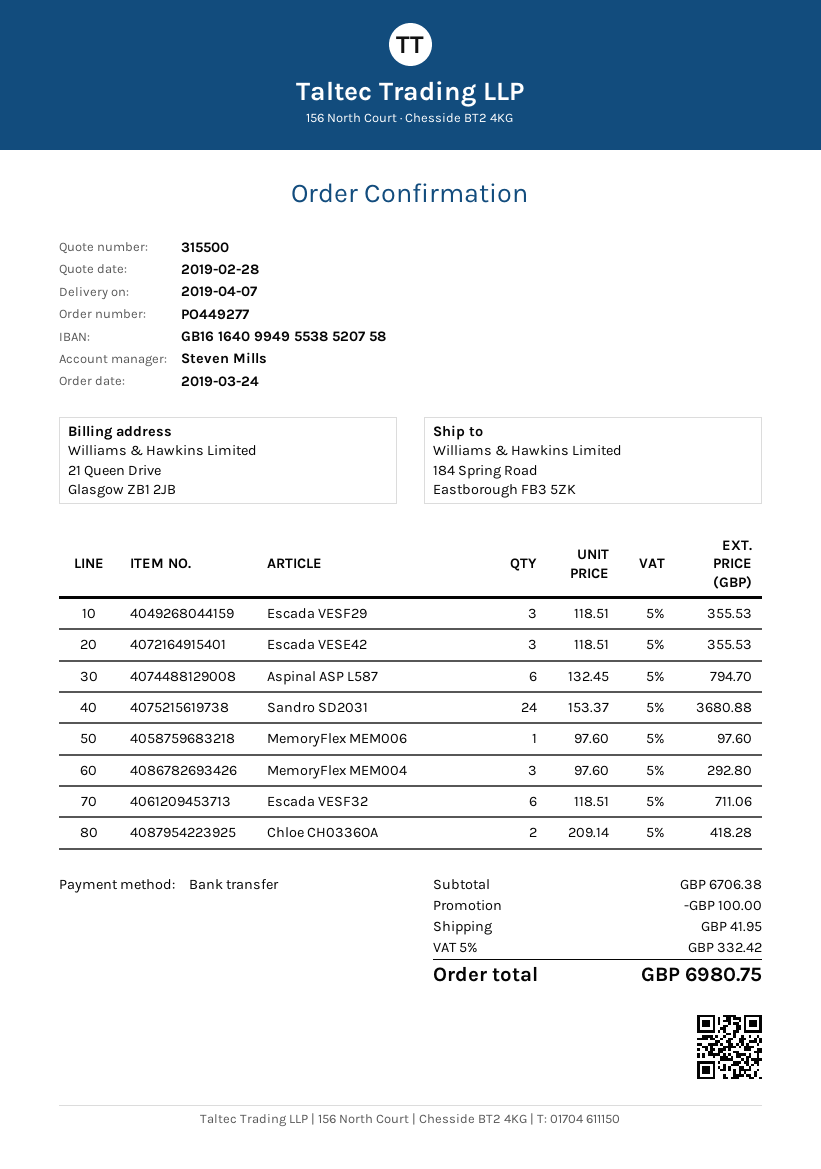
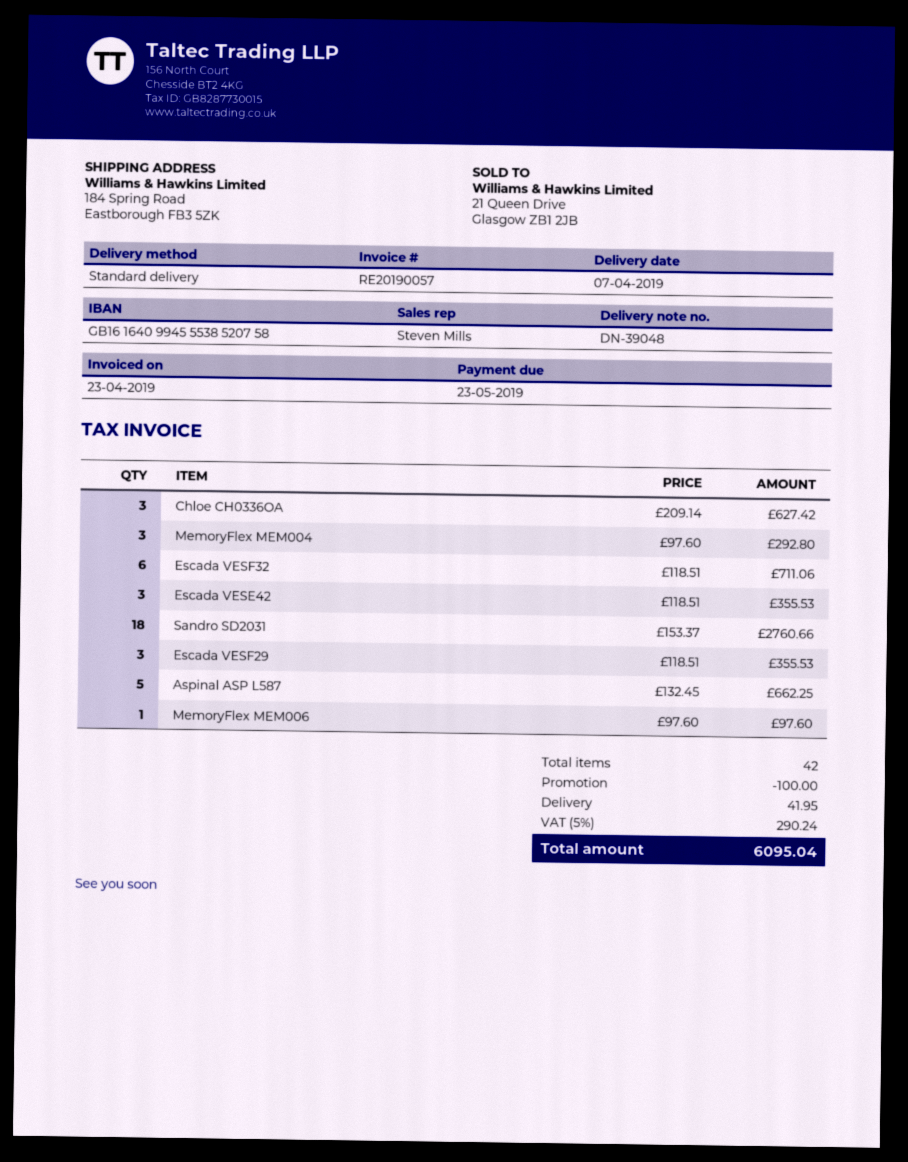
bank account: GB16164099495538520758 -> GB16164099455538520758
Aspinal ASP L587: 6 x 132.45 = 794.70 -> 5 x 132.45 = 662.25
Sandro SD2031: 24 x 153.37 = 3680.88 -> 18 x 153.37 = 2760.66
Chloe CH0336OA: 2 x 209.14 = 418.28 -> 3 x 209.14 = 627.42
tax: 5% = 332.42 -> 5% = 290.24
total: 6980.75 -> 6095.04

